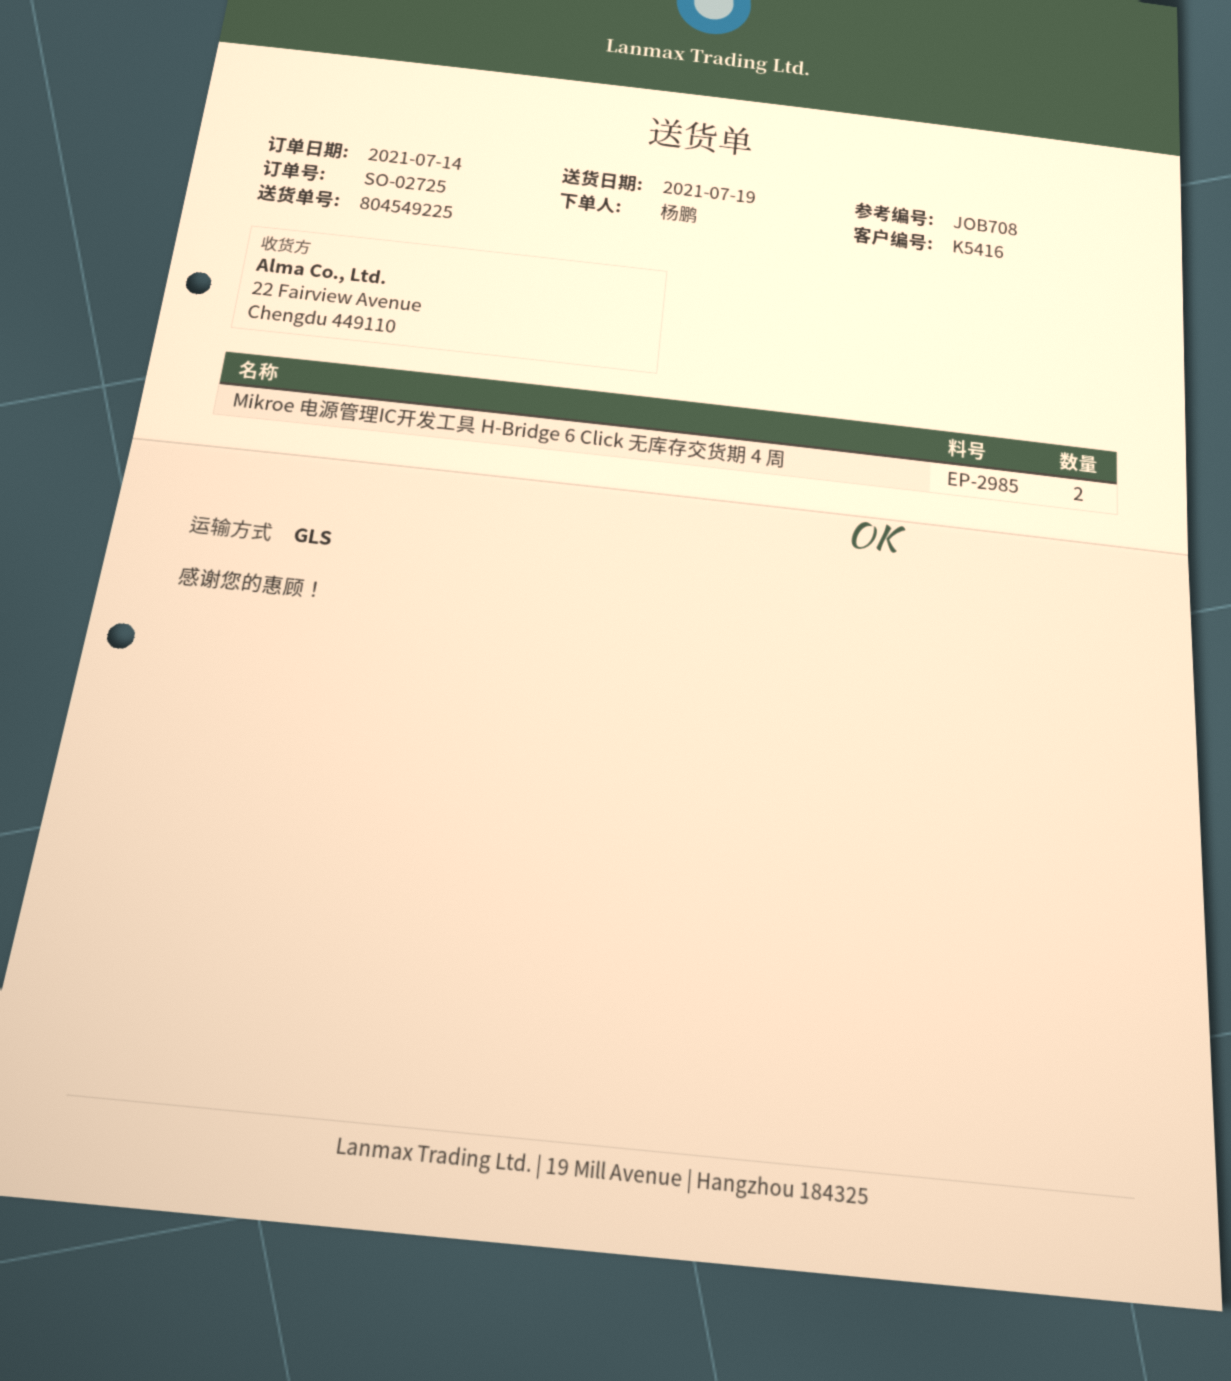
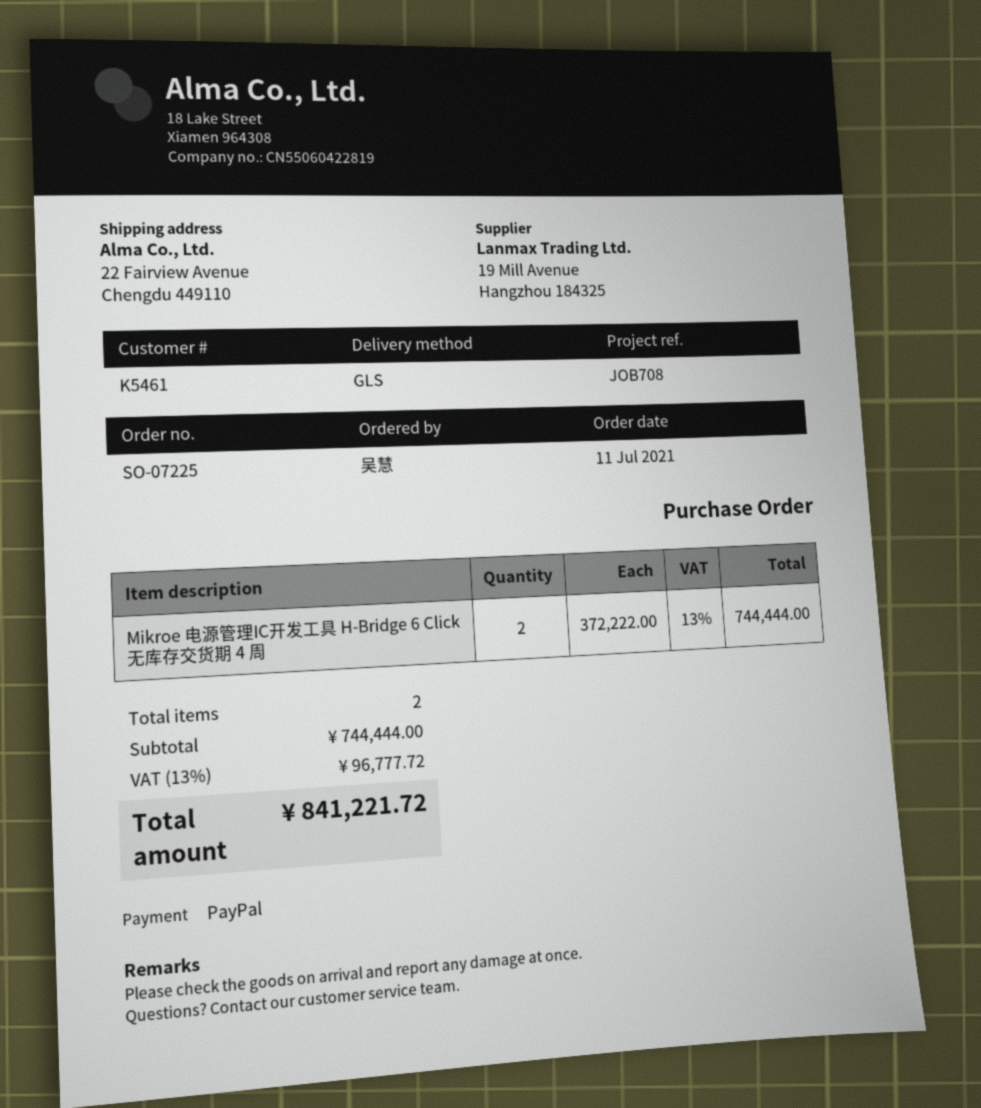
order number: SO-02725 -> SO-07225
order date: 2021-07-14 -> 2021-07-11
customer number: K5416 -> K5461
ordered by: 杨鹏 -> 吴慧

